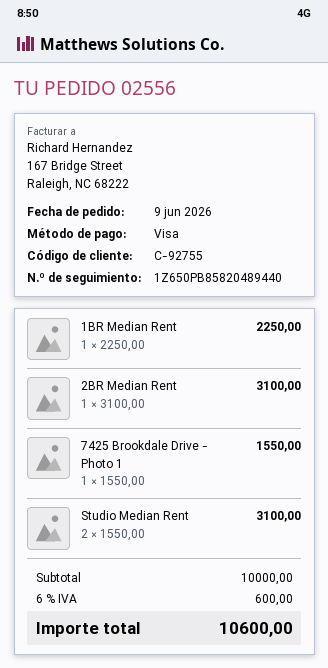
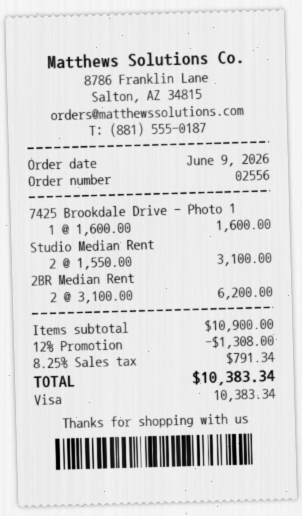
1BR Median Rent: 1 x 2250.00 = 2250.00 -> none
2BR Median Rent: 1 x 3100.00 = 3100.00 -> 2 x 3100.00 = 6200.00
7425 Brookdale Drive - Photo 1: 1 x 1550.00 = 1550.00 -> 1 x 1600.00 = 1600.00
subtotal: 10000.00 -> 10900.00
discount: none -> 12% = 1308.00
tax: 6% = 600.00 -> 8.25% = 791.34
total: 10600.00 -> 10383.34

